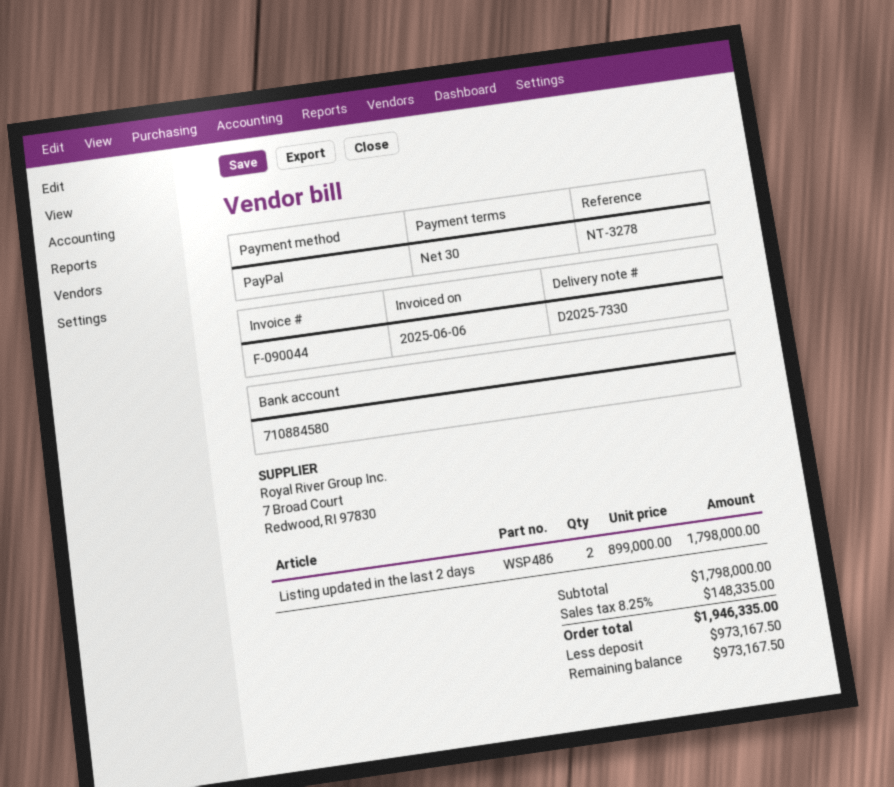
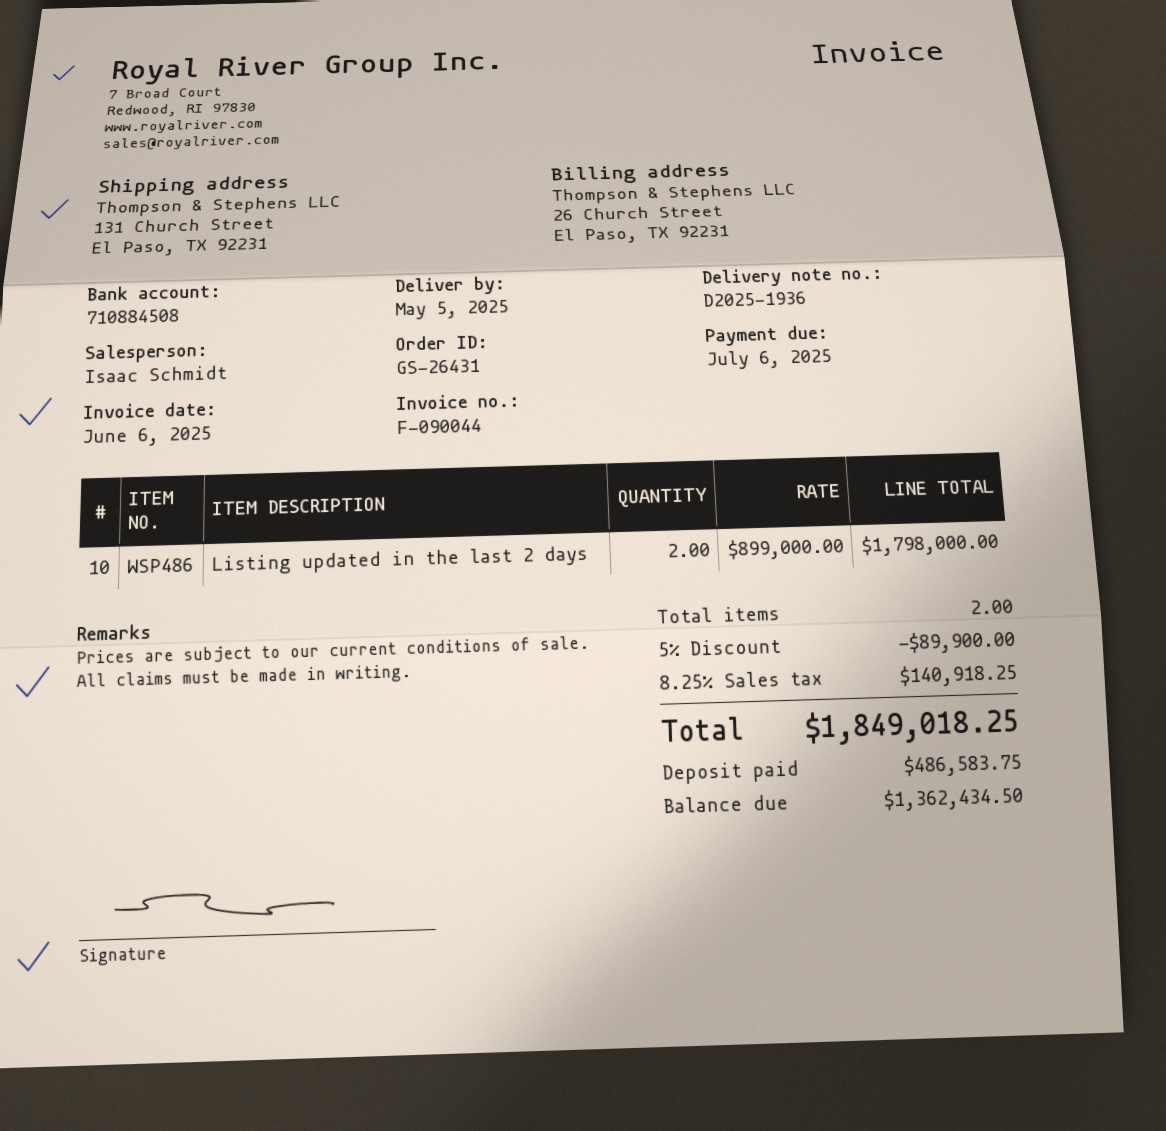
delivery note number: D2025-7330 -> D2025-1936
bank account: 710884580 -> 710884508
discount: none -> 5% = 89900.00
tax: 8.25% = 148335.00 -> 8.25% = 140918.25
total: 1946335.00 -> 1849018.25
deposit: 973167.50 -> 486583.75
balance: 973167.50 -> 1362434.50

